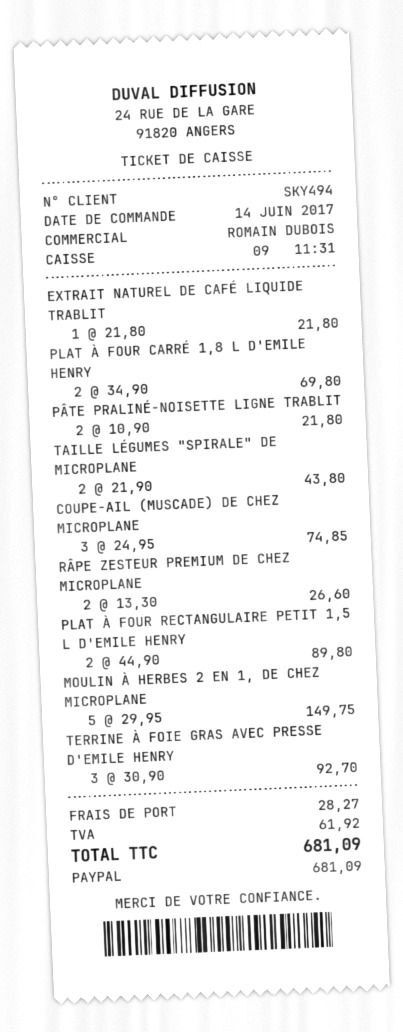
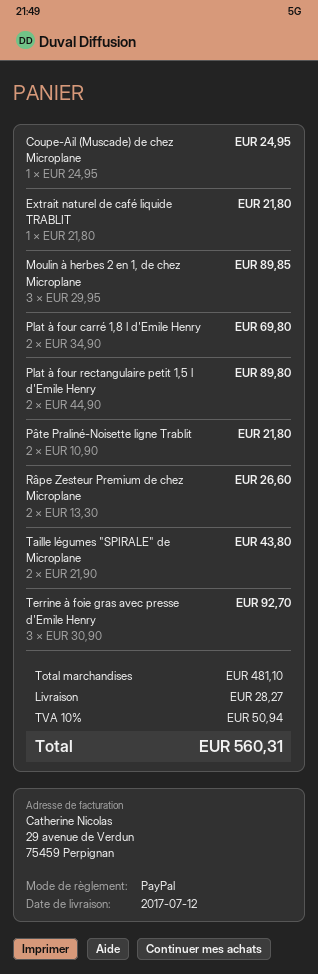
COUPE-AIL (MUSCADE) DE CHEZ MICROPLANE: 3 x 24.95 = 74.85 -> 1 x 24.95 = 24.95
MOULIN À HERBES 2 EN 1, DE CHEZ MICROPLANE: 5 x 29.95 = 149.75 -> 3 x 29.95 = 89.85
tax: 61.92 -> 50.94
total: 681.09 -> 560.31

